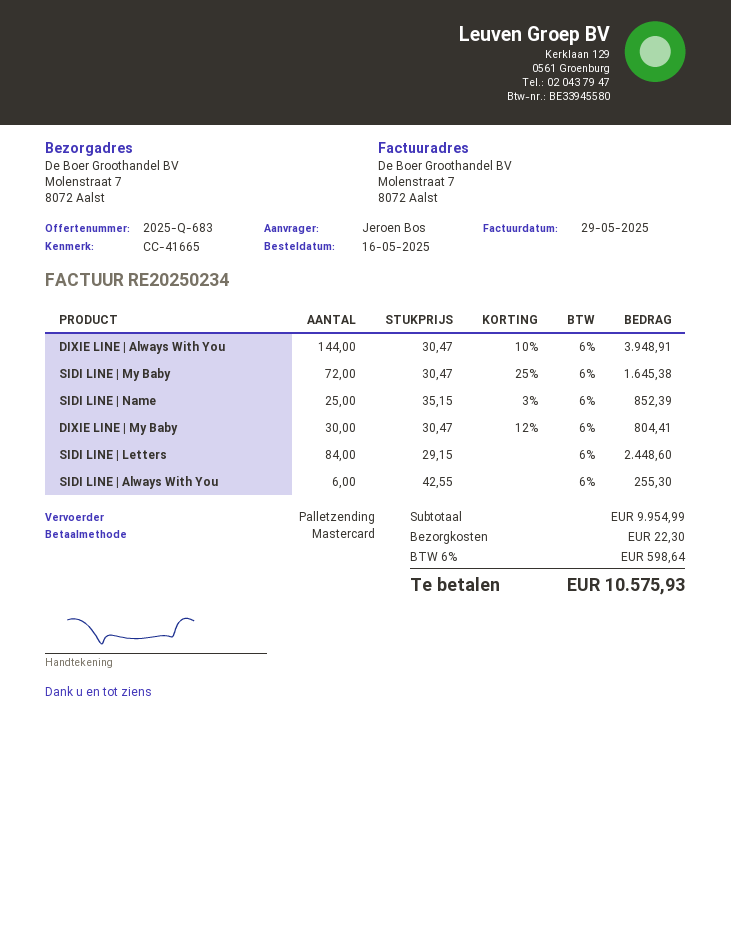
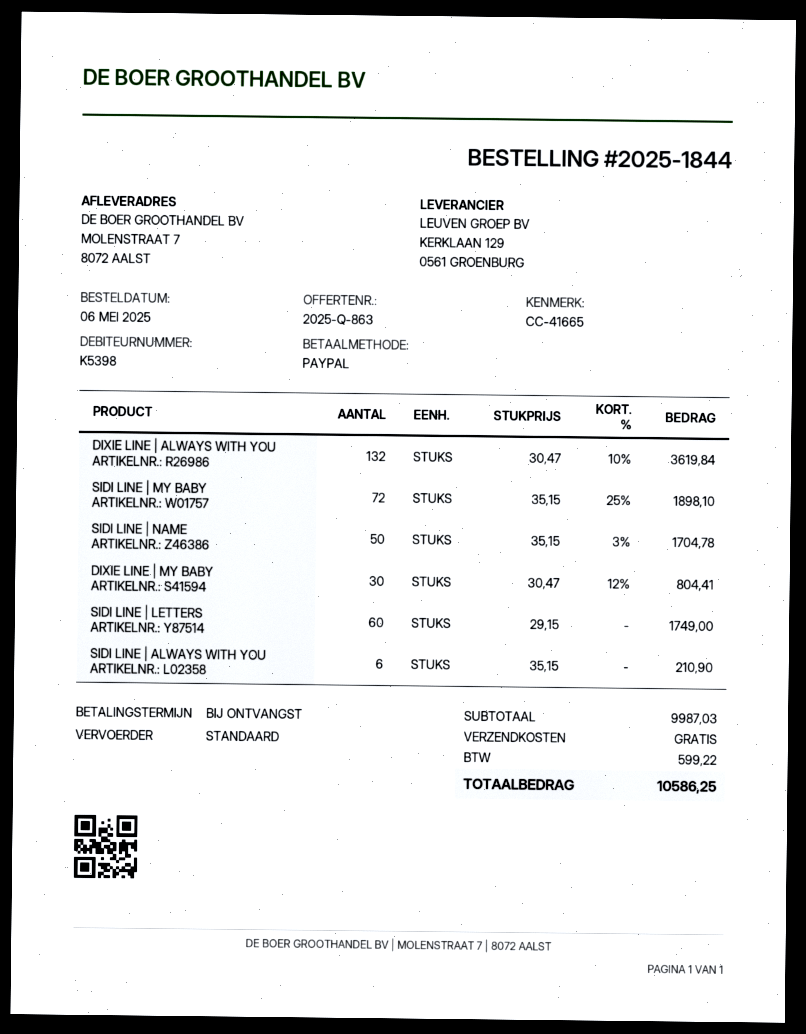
quote number: 2025-Q-683 -> 2025-Q-863
order date: 2025-05-16 -> 2025-05-06
payment method: Mastercard -> PayPal
shipping method: pallet freight -> standard
DIXIE LINE | Always With You: 144 x 30.47 - 10% = 3948.91 -> 132 x 30.47 - 10% = 3619.84
SIDI LINE | My Baby: 72 x 30.47 - 25% = 1645.38 -> 72 x 35.15 - 25% = 1898.10
SIDI LINE | Name: 25 x 35.15 - 3% = 852.39 -> 50 x 35.15 - 3% = 1704.78
SIDI LINE | Letters: 84 x 29.15 = 2448.60 -> 60 x 29.15 = 1749.00
SIDI LINE | Always With You: 6 x 42.55 = 255.30 -> 6 x 35.15 = 210.90
subtotal: 9954.99 -> 9987.03
shipping: 22.30 -> 0.00
tax: 598.64 -> 599.22
total: 10575.93 -> 10586.25

